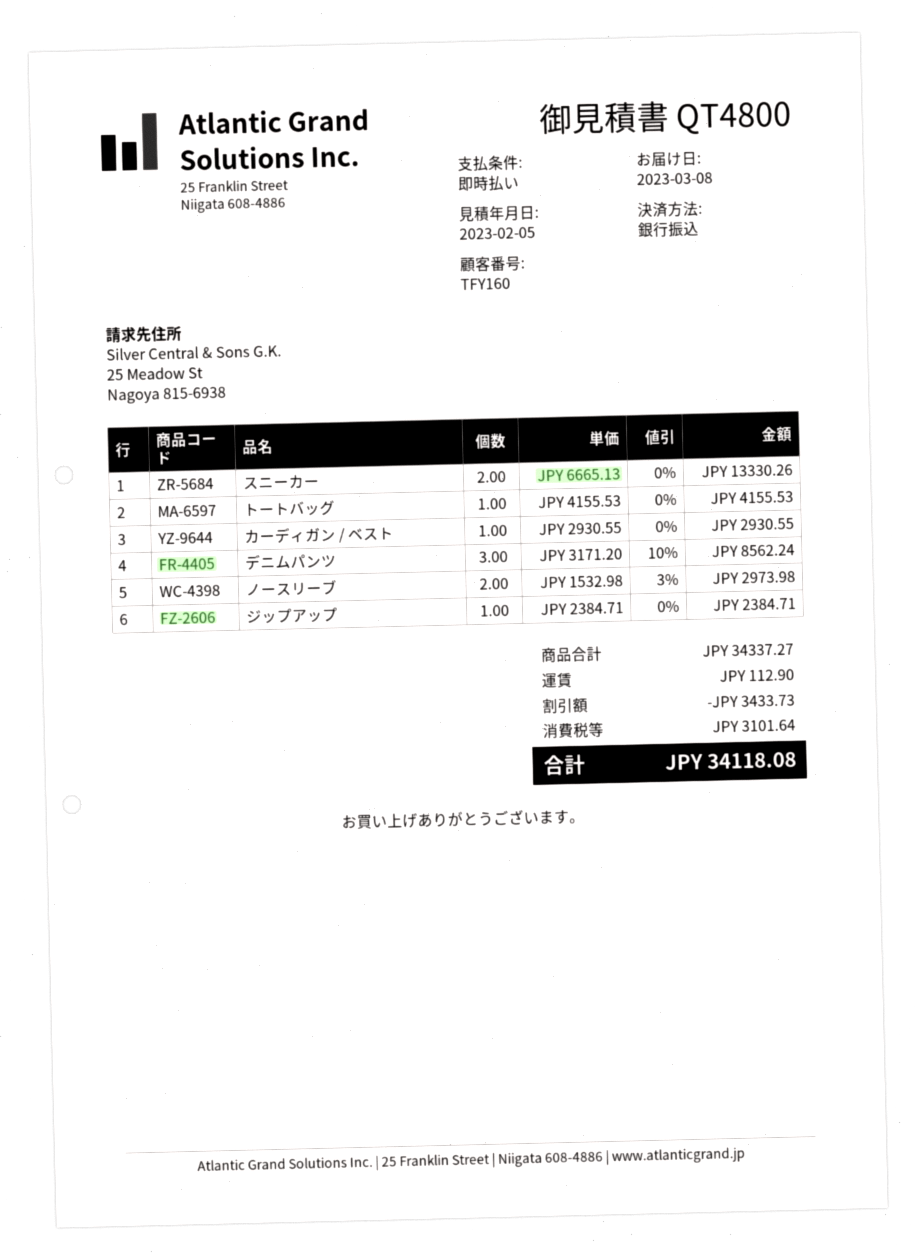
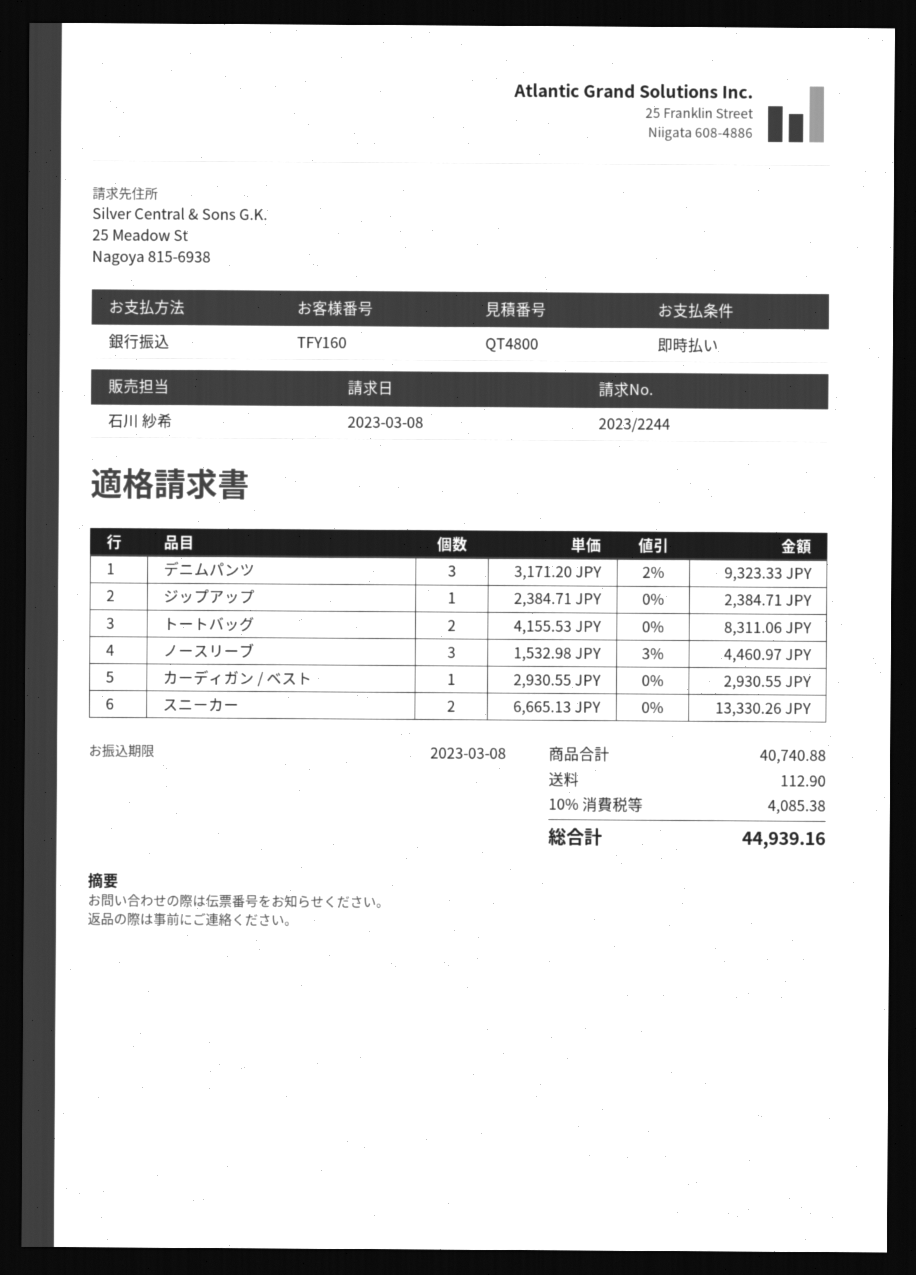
トートバッグ: 1 x 4155.53 = 4155.53 -> 2 x 4155.53 = 8311.06
デニムパンツ: 3 x 3171.20 - 10% = 8562.24 -> 3 x 3171.20 - 2% = 9323.33
ノースリーブ: 2 x 1532.98 - 3% = 2973.98 -> 3 x 1532.98 - 3% = 4460.97
subtotal: 34337.27 -> 40740.88
discount: 3433.73 -> none
tax: 3101.64 -> 4085.38
total: 34118.08 -> 44939.16

